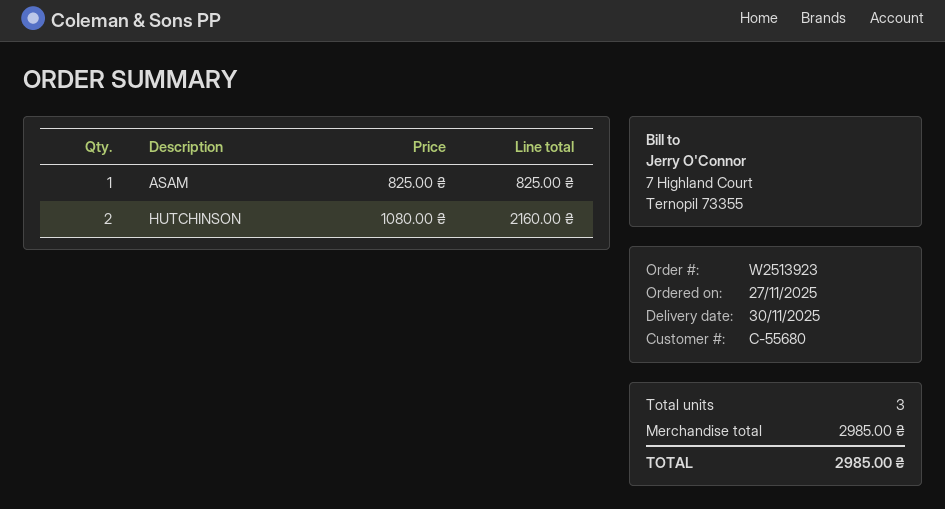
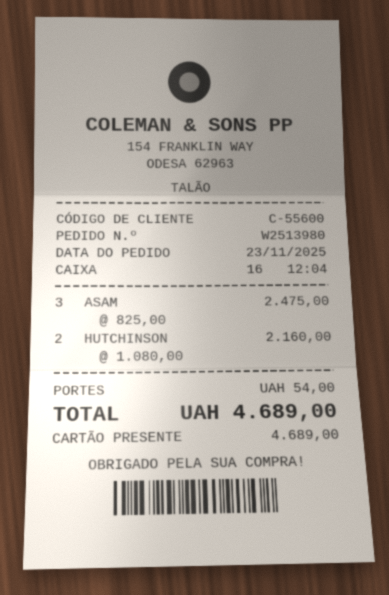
order number: W2513923 -> W2513980
order date: 2025-11-27 -> 2025-11-23
customer number: C-55680 -> C-55600
ASAM: 1 x 825.00 = 825.00 -> 3 x 825.00 = 2475.00
shipping: none -> 54.00
total: 2985.00 -> 4689.00

